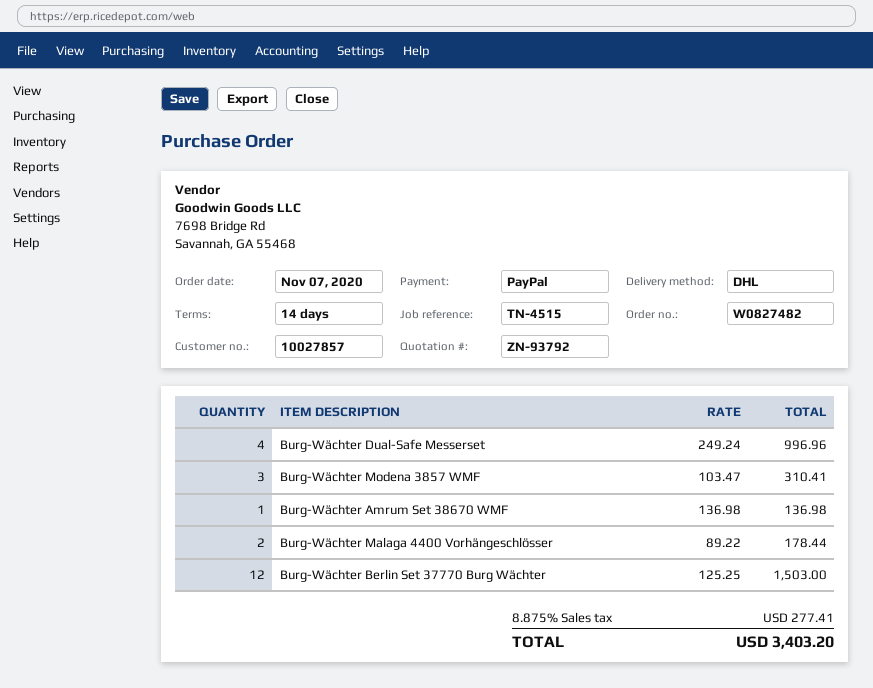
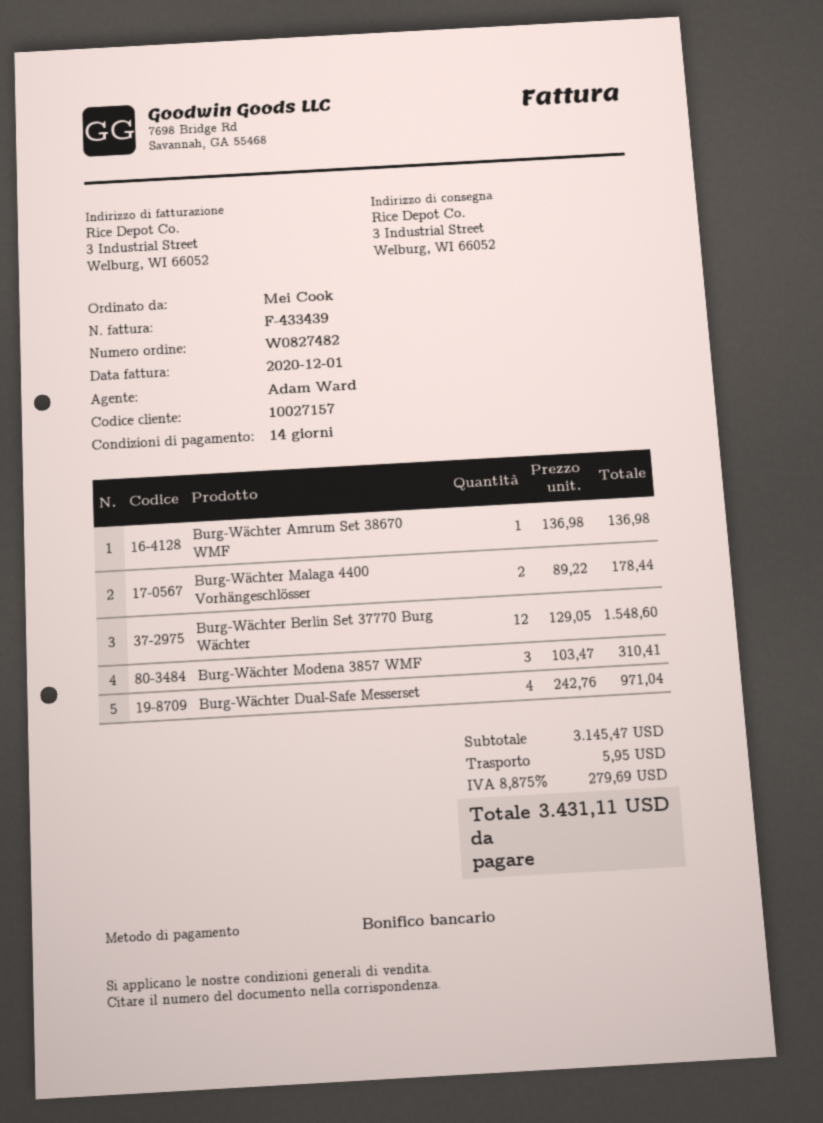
customer number: 10027857 -> 10027157
payment method: PayPal -> bank transfer
Burg-Wächter Dual-Safe Messerset: 4 x 249.24 = 996.96 -> 4 x 242.76 = 971.04
Burg-Wächter Berlin Set 37770 Burg Wächter: 12 x 125.25 = 1503.00 -> 12 x 129.05 = 1548.60
shipping: none -> 5.95
tax: 8.875% = 277.41 -> 8.875% = 279.69
total: 3403.20 -> 3431.11

